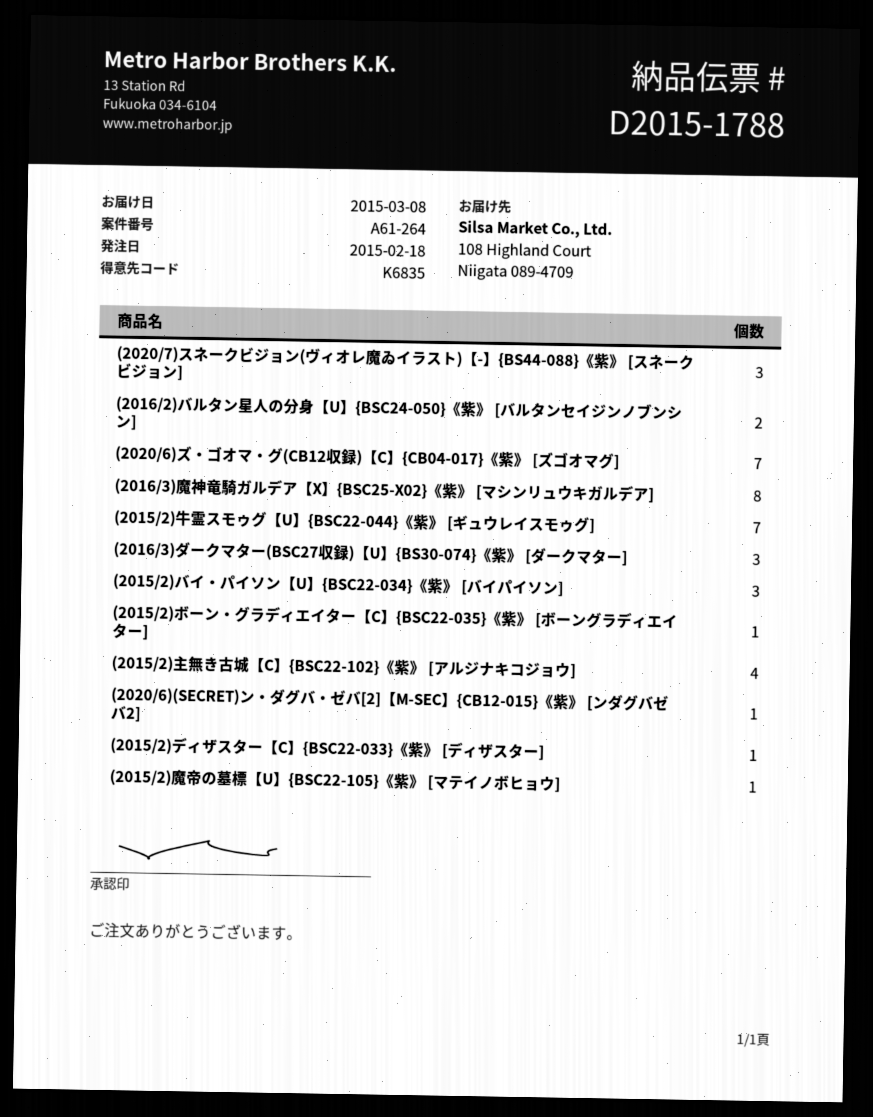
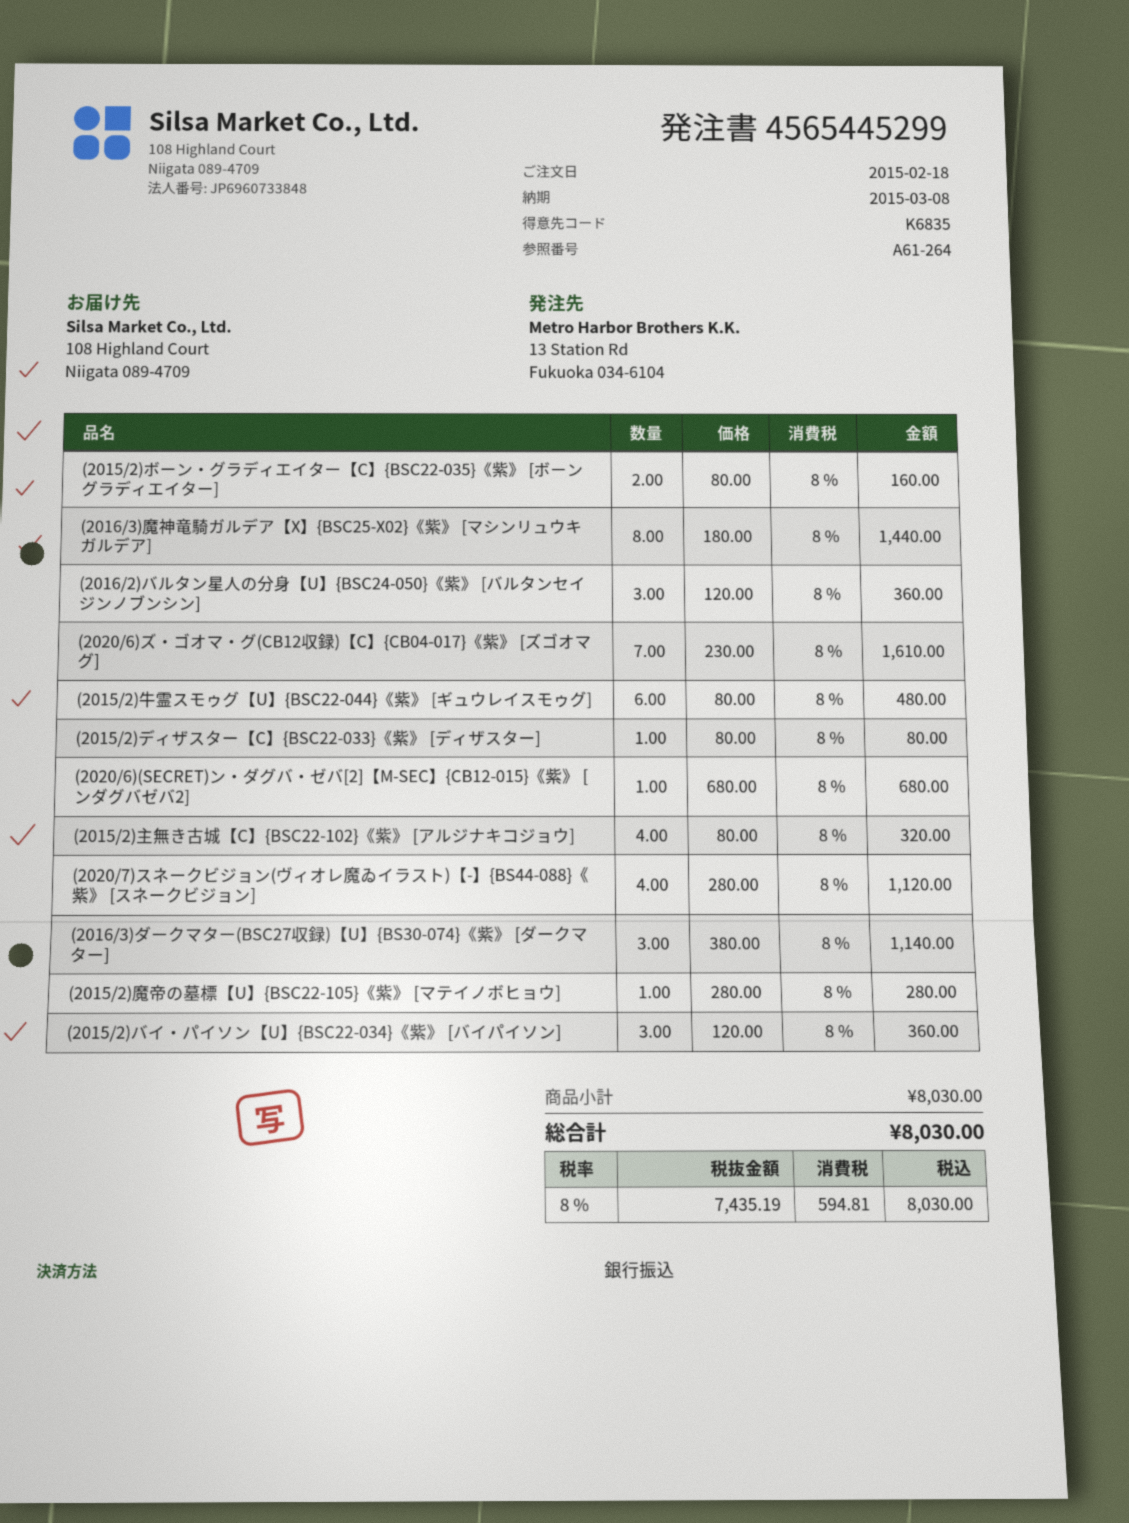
(2020/7)スネークビジョン(ヴィオレ魔ゐイラスト)【-】{BS44-088}《紫》 [スネークビジョン]: 3 -> 4
(2016/2)バルタン星人の分身【U】{BSC24-050}《紫》 [バルタンセイジンノブンシン]: 2 -> 3
(2015/2)牛霊スモゥグ【U】{BSC22-044}《紫》 [ギュウレイスモゥグ]: 7 -> 6
(2015/2)ボーン・グラディエイター【C】{BSC22-035}《紫》 [ボーングラディエイター]: 1 -> 2

